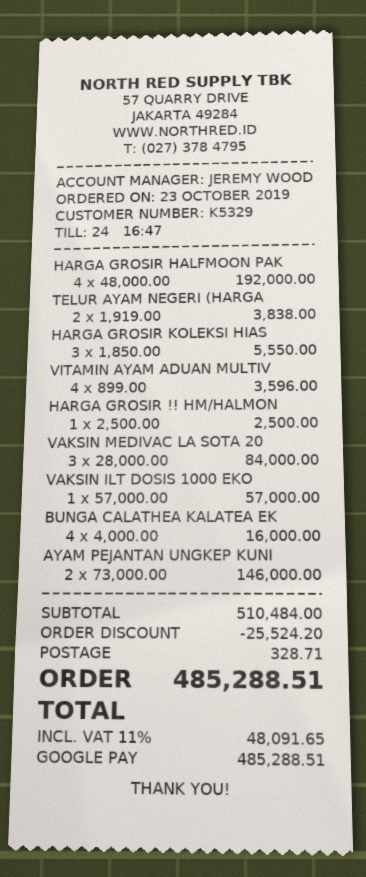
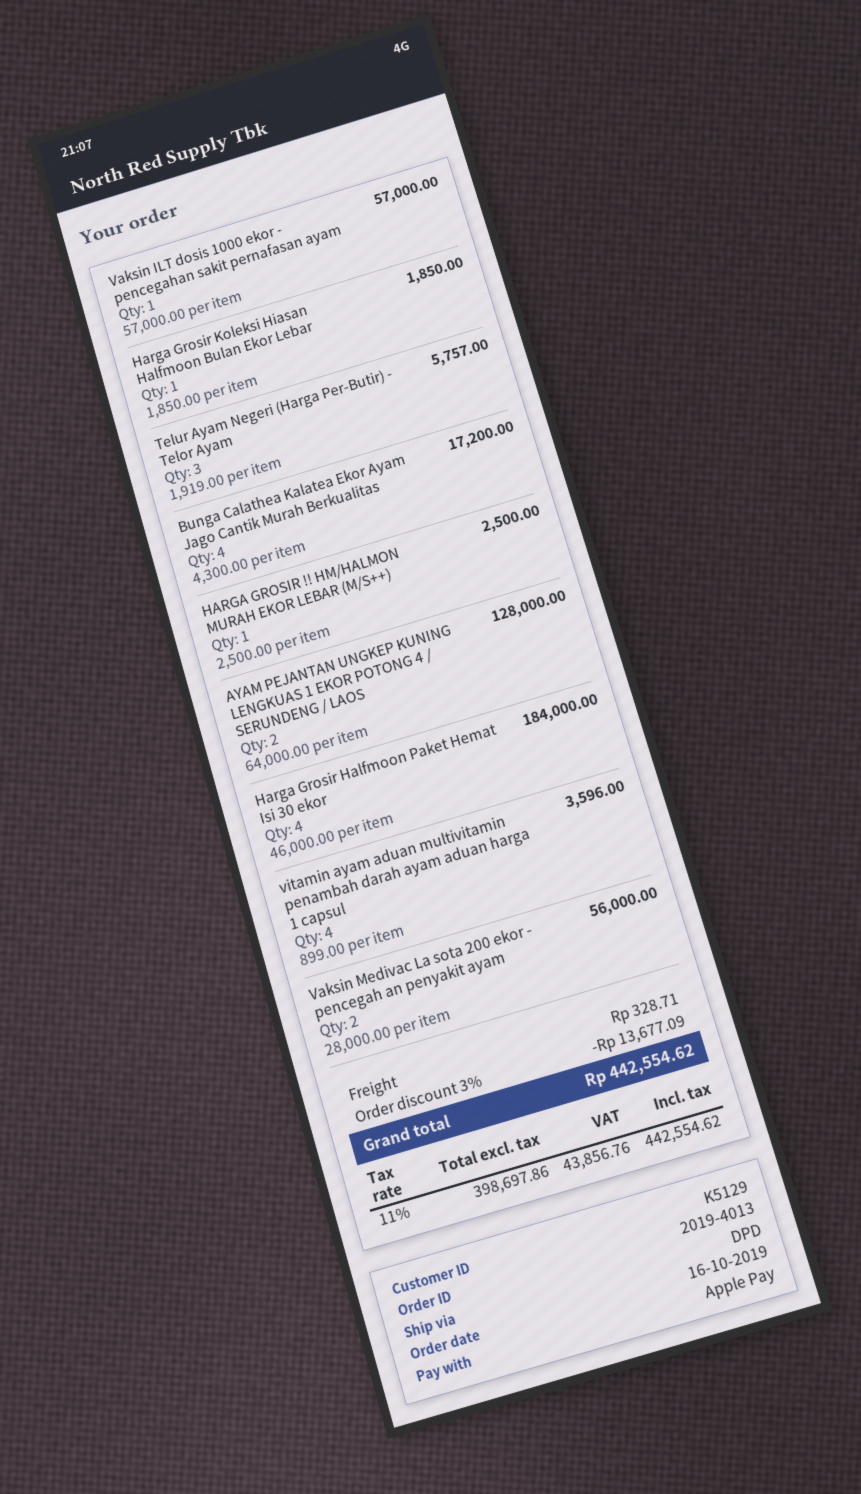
order date: 2019-10-23 -> 2019-10-16
customer number: K5329 -> K5129
payment method: Google Pay -> Apple Pay
HARGA GROSIR HALFMOON PAK: 4 x 48000.00 = 192000.00 -> 4 x 46000.00 = 184000.00
TELUR AYAM NEGERI (HARGA: 2 x 1919.00 = 3838.00 -> 3 x 1919.00 = 5757.00
HARGA GROSIR KOLEKSI HIAS: 3 x 1850.00 = 5550.00 -> 1 x 1850.00 = 1850.00
VAKSIN MEDIVAC LA SOTA 20: 3 x 28000.00 = 84000.00 -> 2 x 28000.00 = 56000.00
BUNGA CALATHEA KALATEA EK: 4 x 4000.00 = 16000.00 -> 4 x 4300.00 = 17200.00
AYAM PEJANTAN UNGKEP KUNI: 2 x 73000.00 = 146000.00 -> 2 x 64000.00 = 128000.00
discount: 25524.20 -> 13677.09
tax: 11% = 48091.65 -> 11% = 43856.76
total: 485288.51 -> 442554.62

